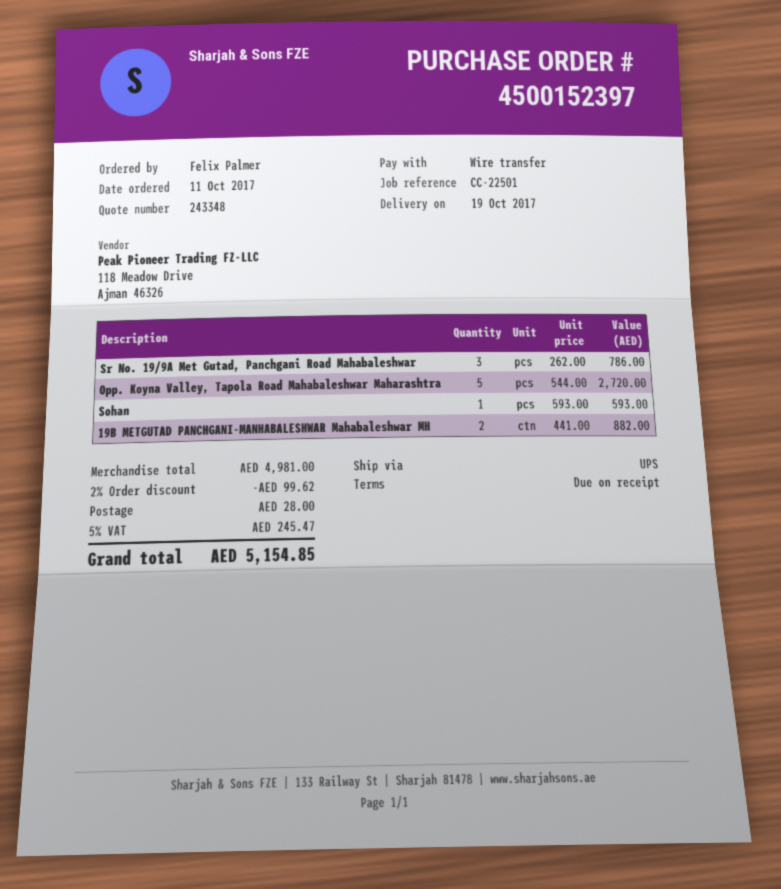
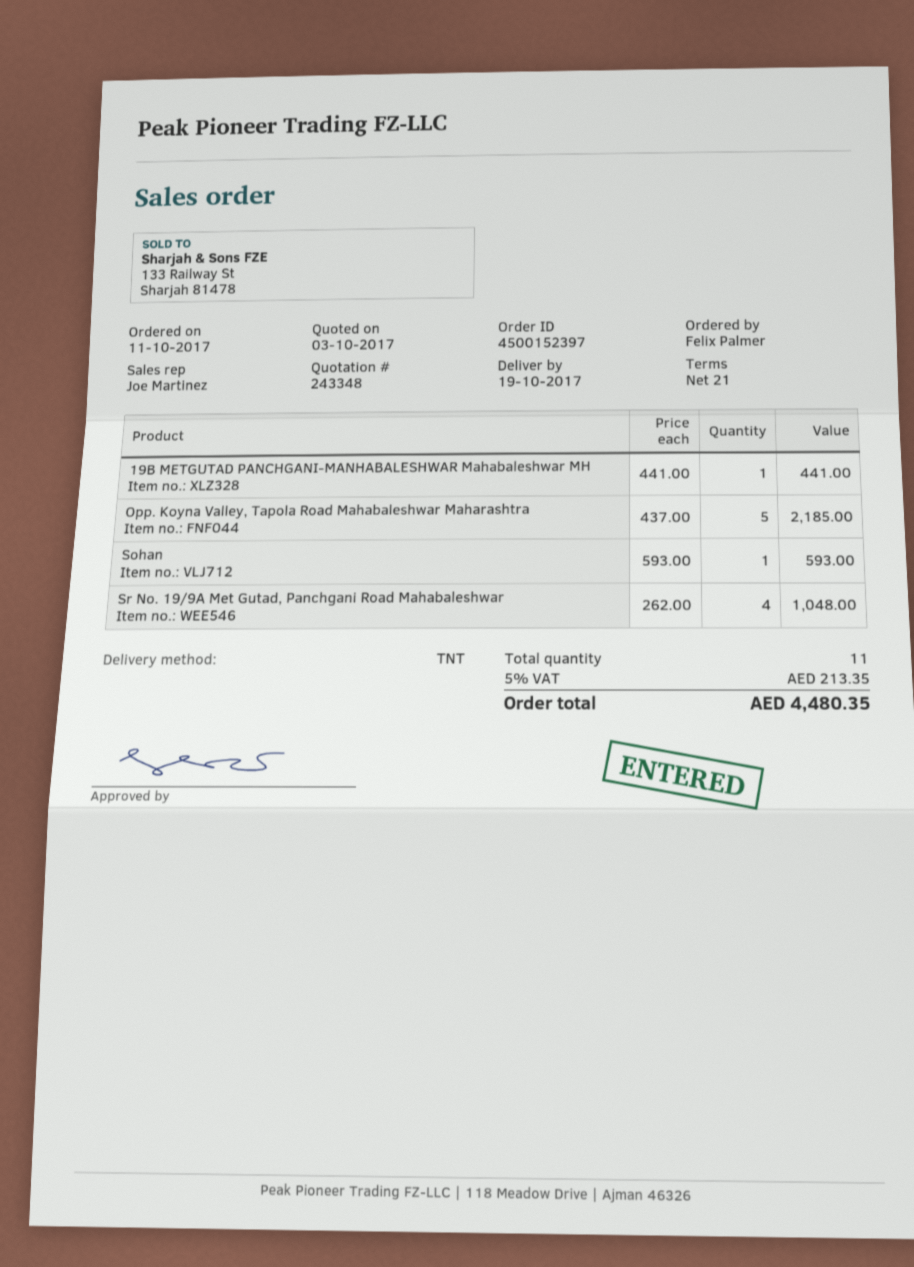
payment terms: on receipt -> 21 days
shipping method: UPS -> TNT
Sr No. 19/9A Met Gutad, Panchgani Road Mahabaleshwar: 3 x 262.00 = 786.00 -> 4 x 262.00 = 1048.00
Opp. Koyna Valley, Tapola Road Mahabaleshwar Maharashtra: 5 x 544.00 = 2720.00 -> 5 x 437.00 = 2185.00
19B METGUTAD PANCHGANI-MANHABALESHWAR Mahabaleshwar MH: 2 x 441.00 = 882.00 -> 1 x 441.00 = 441.00
discount: 2% = 99.62 -> none
shipping: 28.00 -> none
tax: 5% = 245.47 -> 5% = 213.35
total: 5154.85 -> 4480.35

